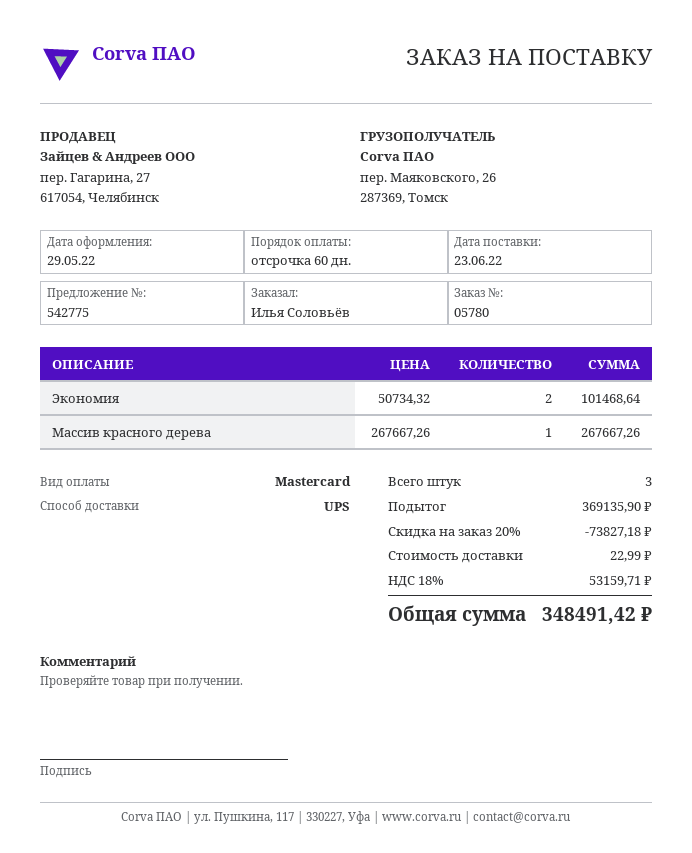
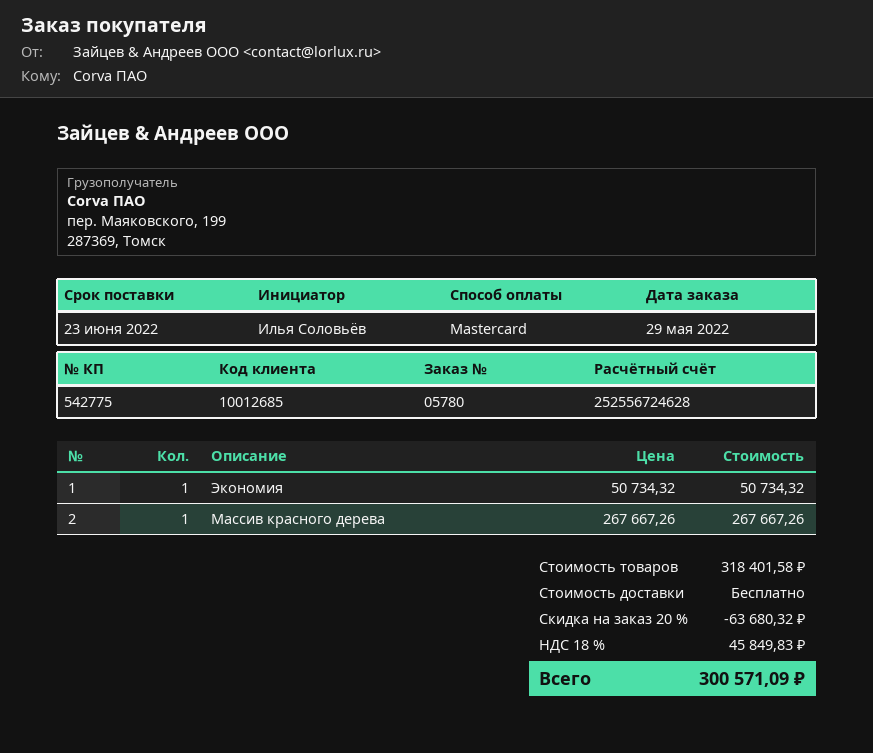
ship to: пер. Маяковского, 26, 287369, Томск -> пер. Маяковского, 199, 287369, Томск
Экономия: 2 x 50734.32 = 101468.64 -> 1 x 50734.32 = 50734.32
subtotal: 369135.90 -> 318401.58
discount: 20% = 73827.18 -> 20% = 63680.32
shipping: 22.99 -> 0.00
tax: 18% = 53159.71 -> 18% = 45849.83
total: 348491.42 -> 300571.09

